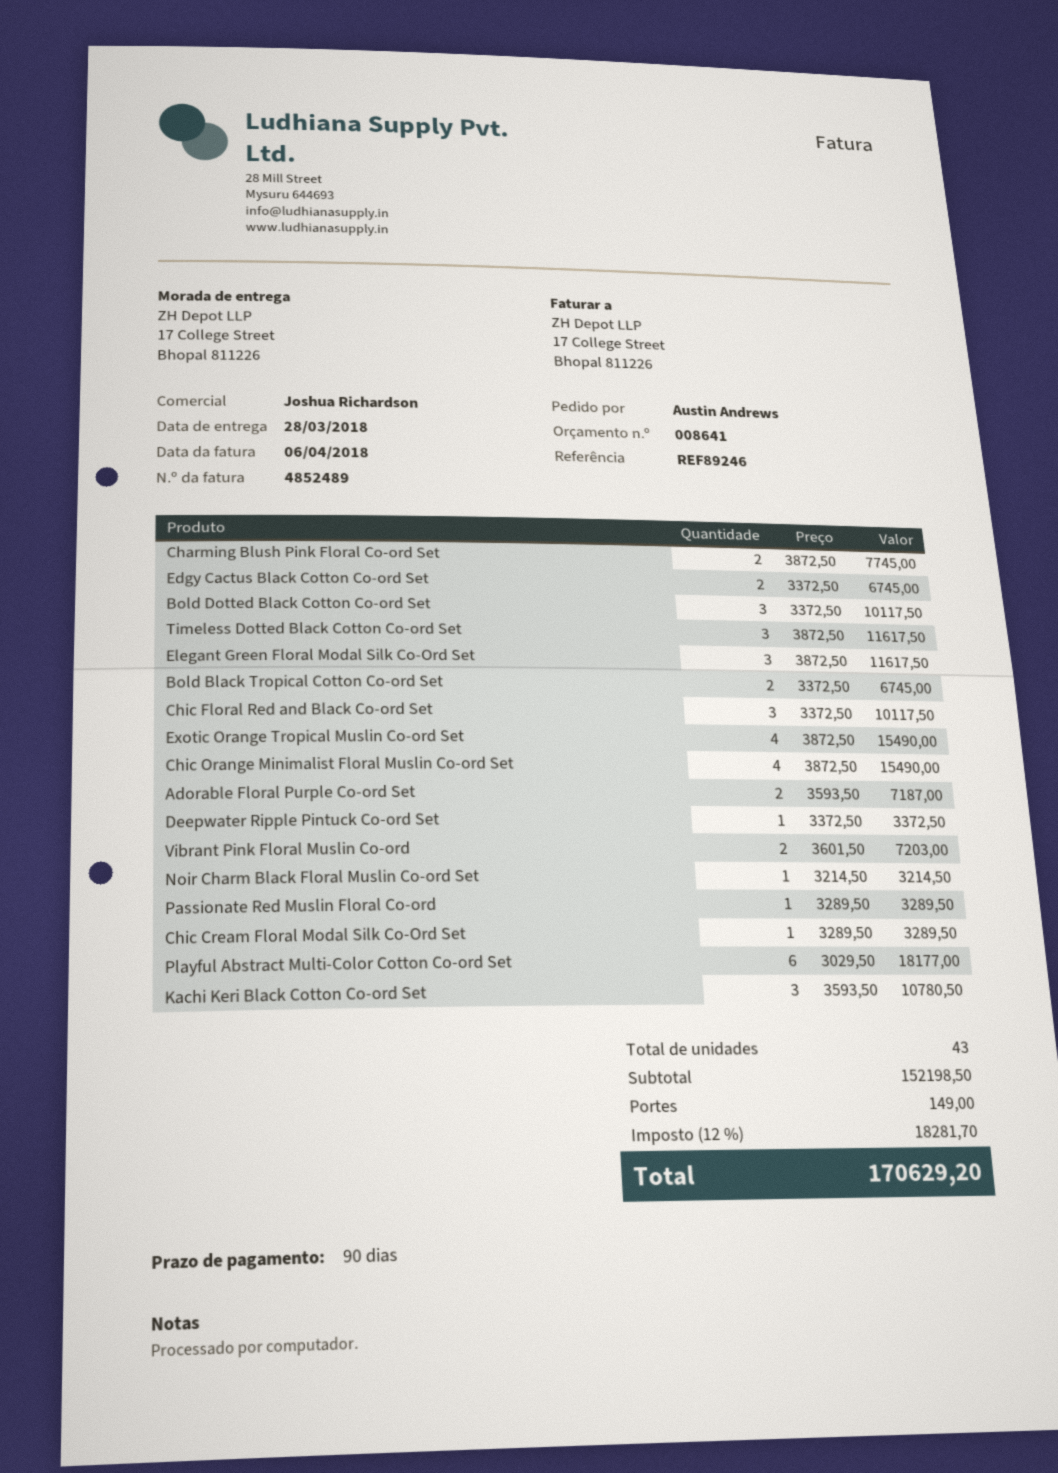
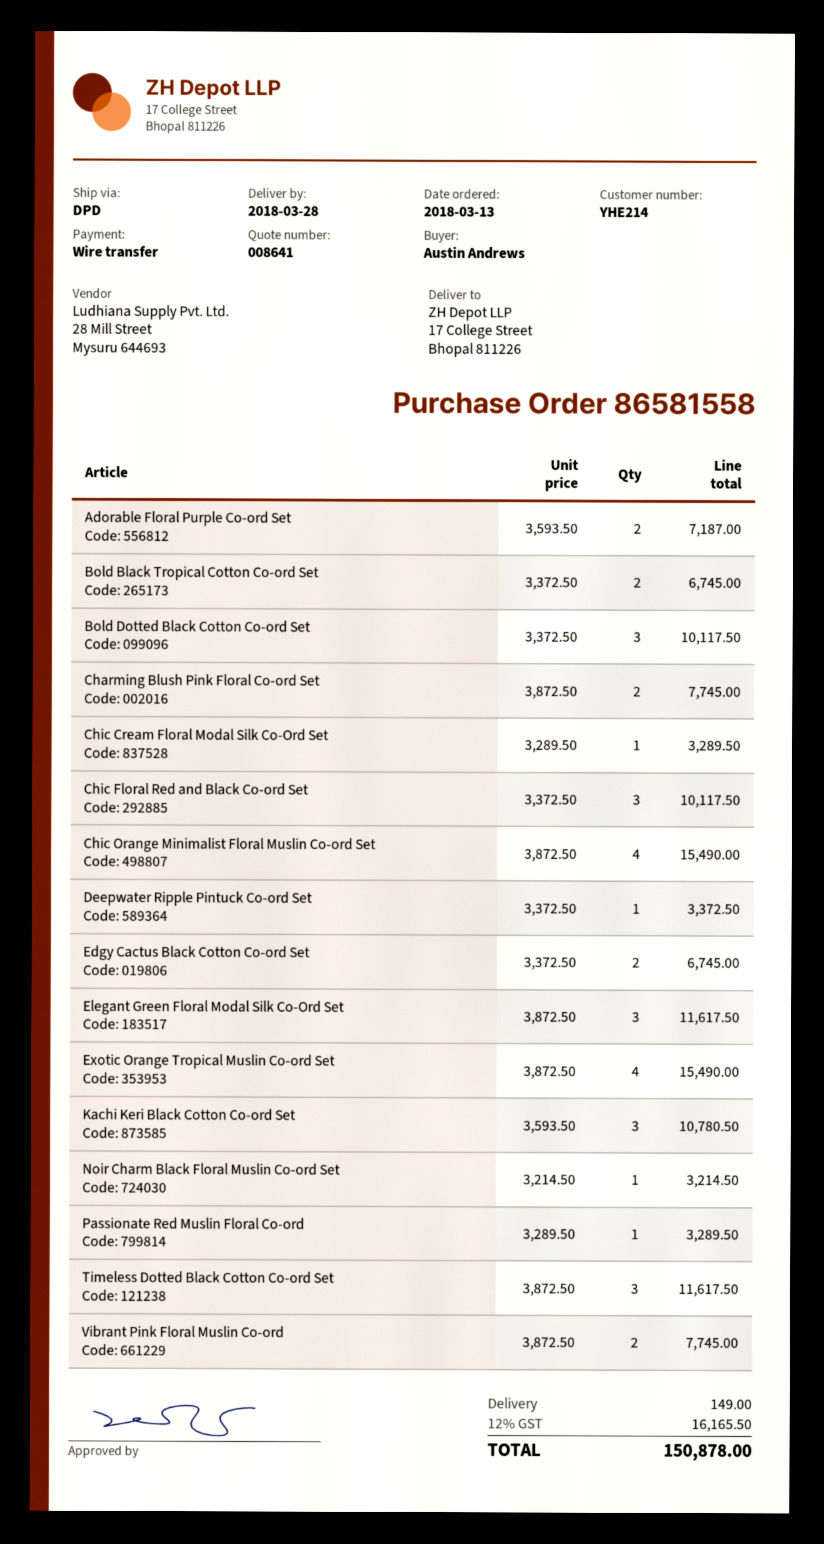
Vibrant Pink Floral Muslin Co-ord: 2 x 3601.50 = 7203.00 -> 2 x 3872.50 = 7745.00
Playful Abstract Multi-Color Cotton Co-ord Set: 6 x 3029.50 = 18177.00 -> none
tax: 12% = 18281.70 -> 12% = 16165.50
total: 170629.20 -> 150878.00

